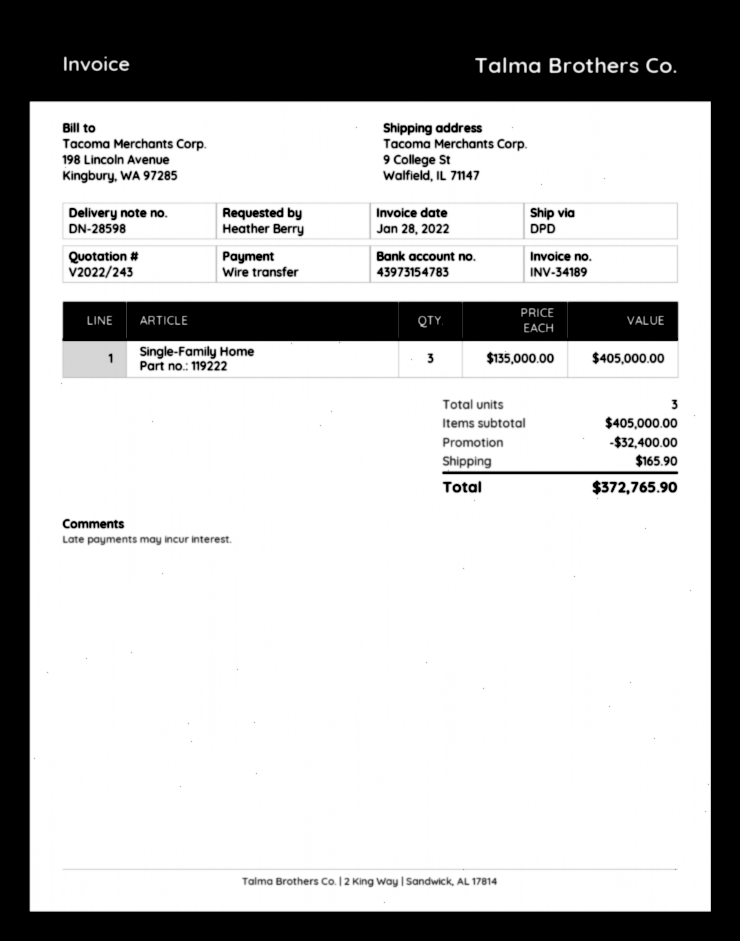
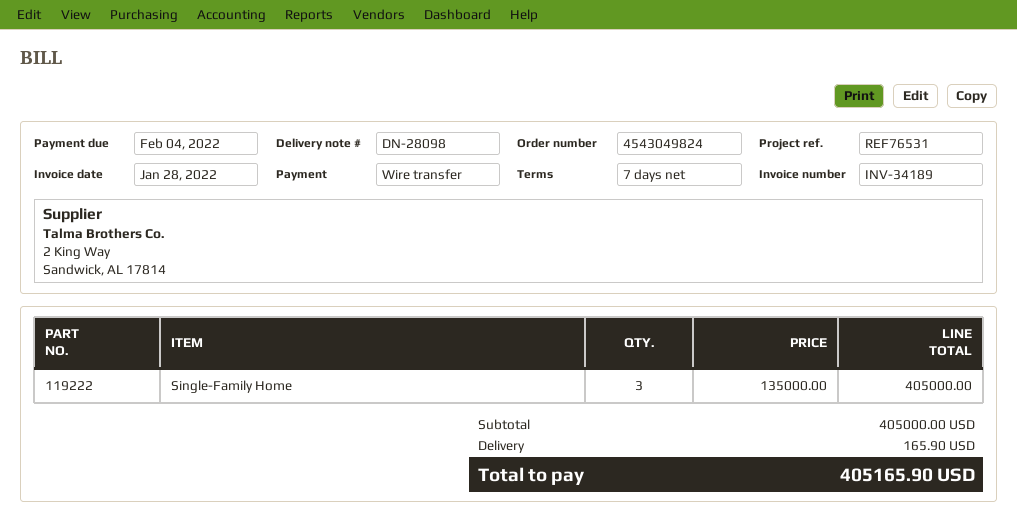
delivery note number: DN-28598 -> DN-28098
discount: 32400.00 -> none
total: 372765.90 -> 405165.90

